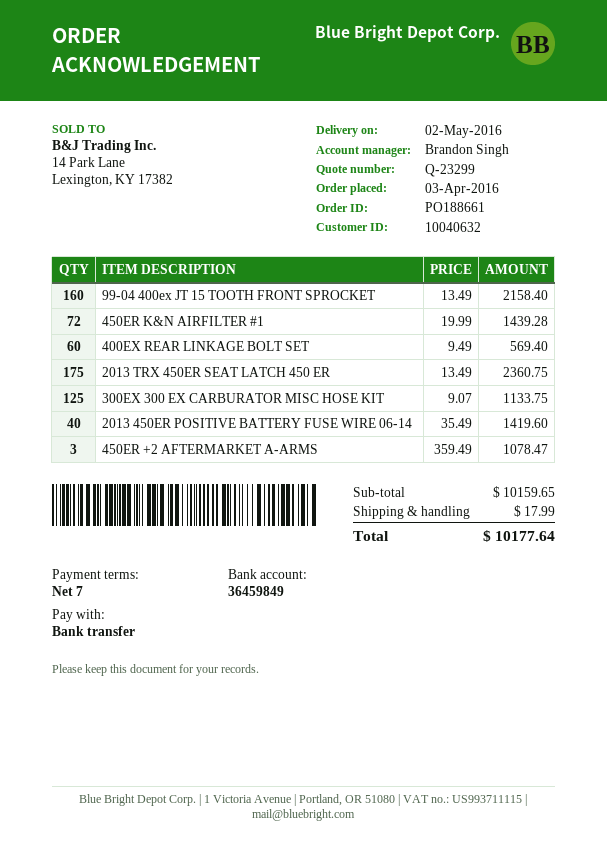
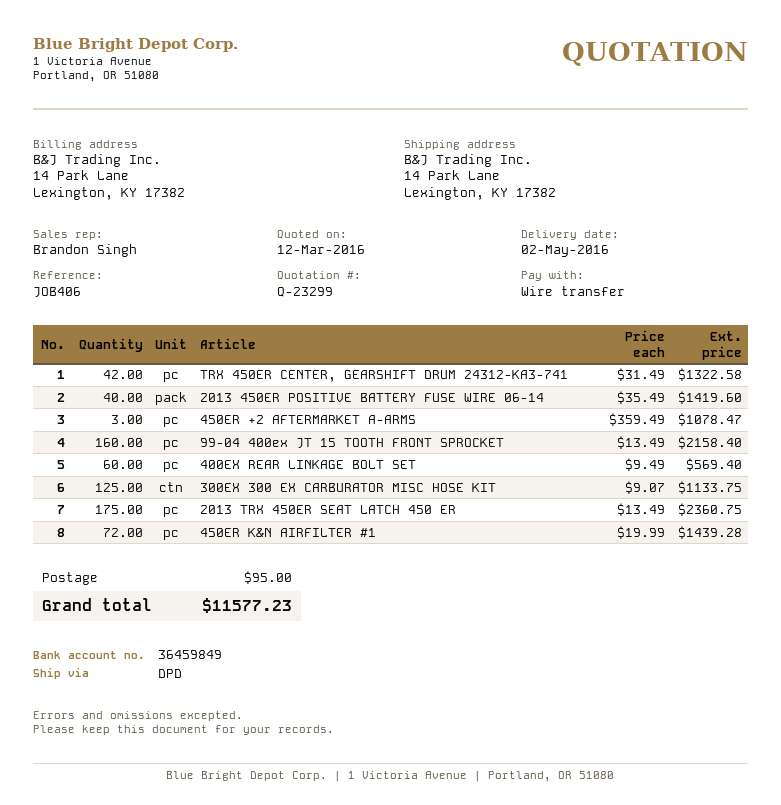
TRX 450ER CENTER, GEARSHIFT DRUM 24312-KA3-741: none -> 42 x 31.49 = 1322.58
shipping: 17.99 -> 95.00
total: 10177.64 -> 11577.23

